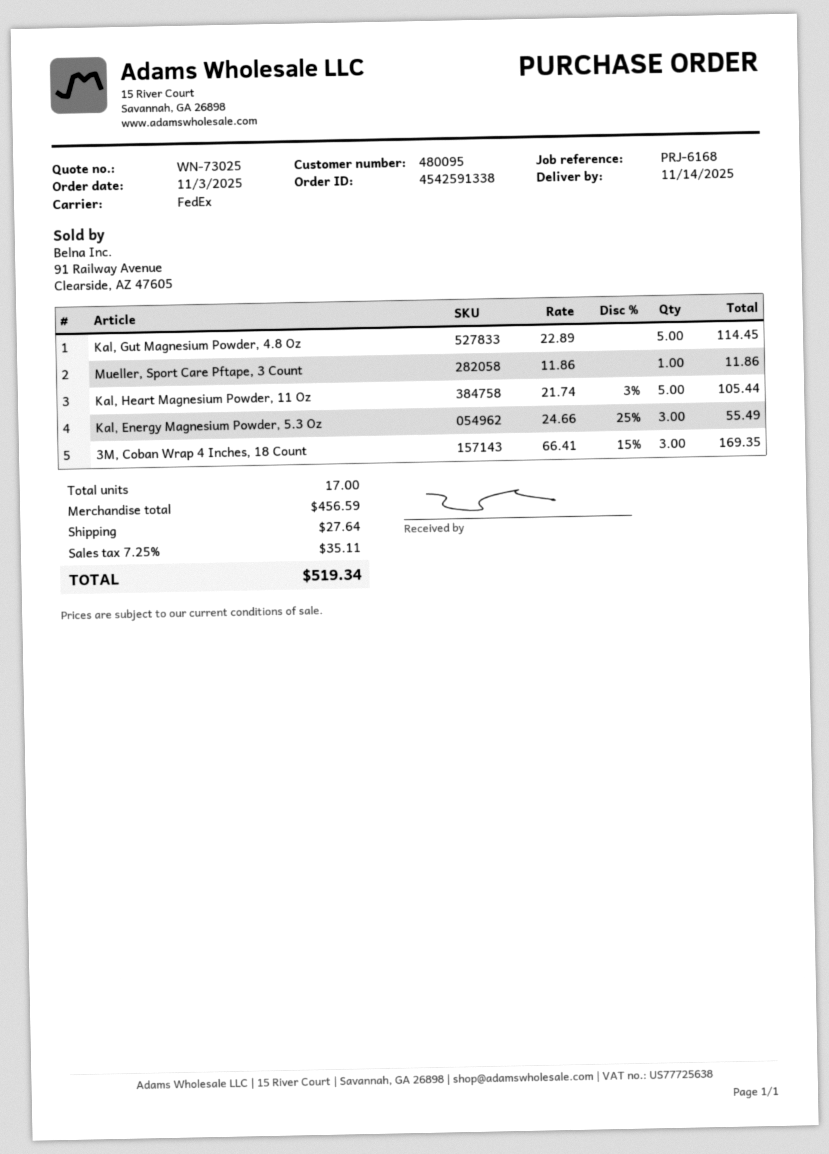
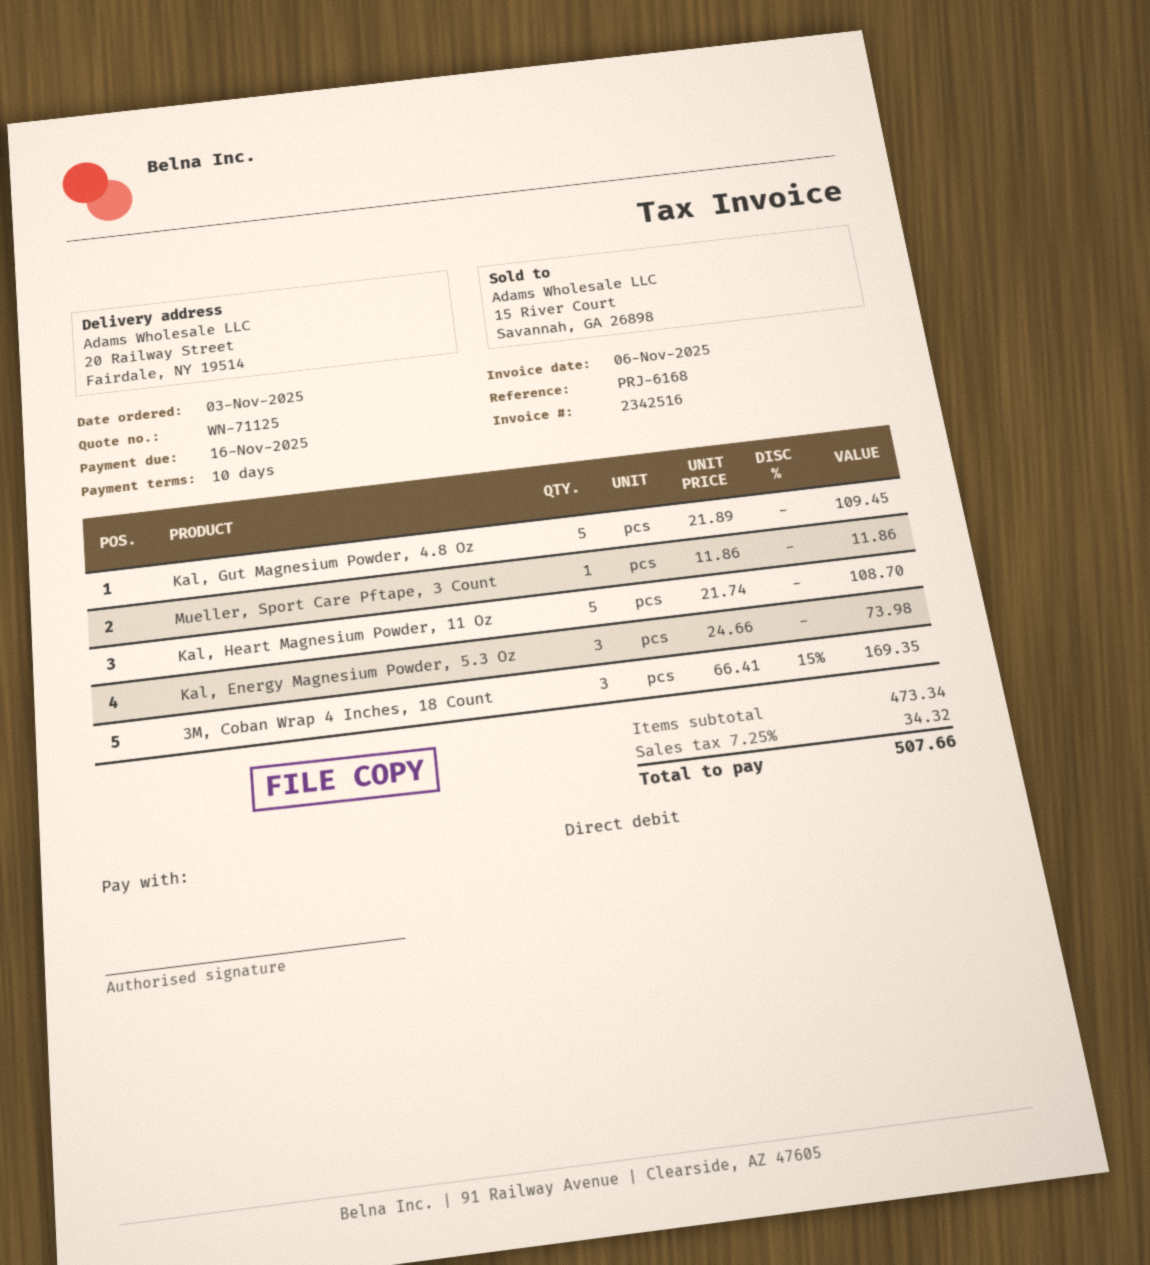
quote number: WN-73025 -> WN-71125
Kal, Gut Magnesium Powder, 4.8 Oz: 5 x 22.89 = 114.45 -> 5 x 21.89 = 109.45
Kal, Heart Magnesium Powder, 11 Oz: 5 x 21.74 - 3% = 105.44 -> 5 x 21.74 = 108.70
Kal, Energy Magnesium Powder, 5.3 Oz: 3 x 24.66 - 25% = 55.49 -> 3 x 24.66 = 73.98
subtotal: 456.59 -> 473.34
shipping: 27.64 -> none
tax: 7.25% = 35.11 -> 7.25% = 34.32
total: 519.34 -> 507.66

